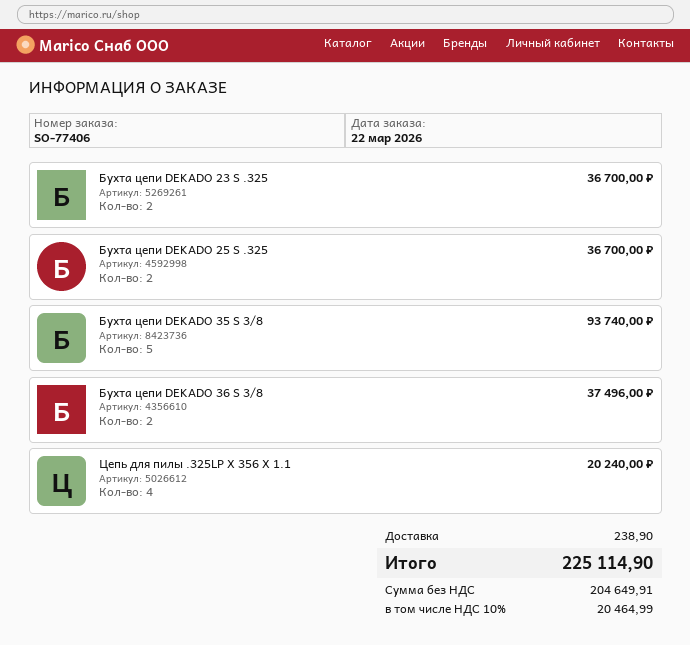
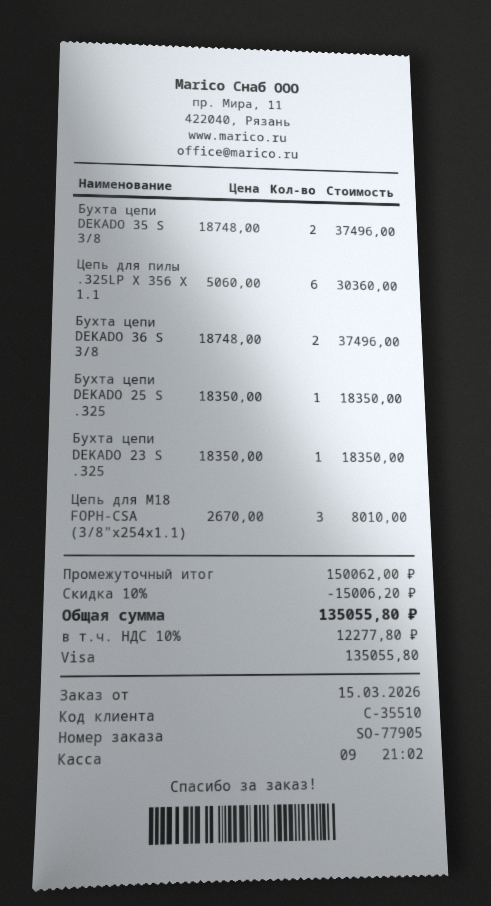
order number: SO-77406 -> SO-77905
order date: 2026-03-22 -> 2026-03-15
Бухта цепи DEKADO 23 S .325: 2 for 36700.00 -> 1 for 18350.00
Бухта цепи DEKADO 25 S .325: 2 for 36700.00 -> 1 for 18350.00
Бухта цепи DEKADO 35 S 3/8: 5 for 93740.00 -> 2 for 37496.00
Цепь для пилы .325LP X 356 X 1.1: 4 for 20240.00 -> 6 for 30360.00
Цепь для M18 FOPH-CSA (3/8"x254x1.1): none -> 3 for 8010.00
discount: none -> 10% = 15006.20
shipping: 238.90 -> none
tax: 10% = 20464.99 -> 10% = 12277.80
total: 225114.90 -> 135055.80

